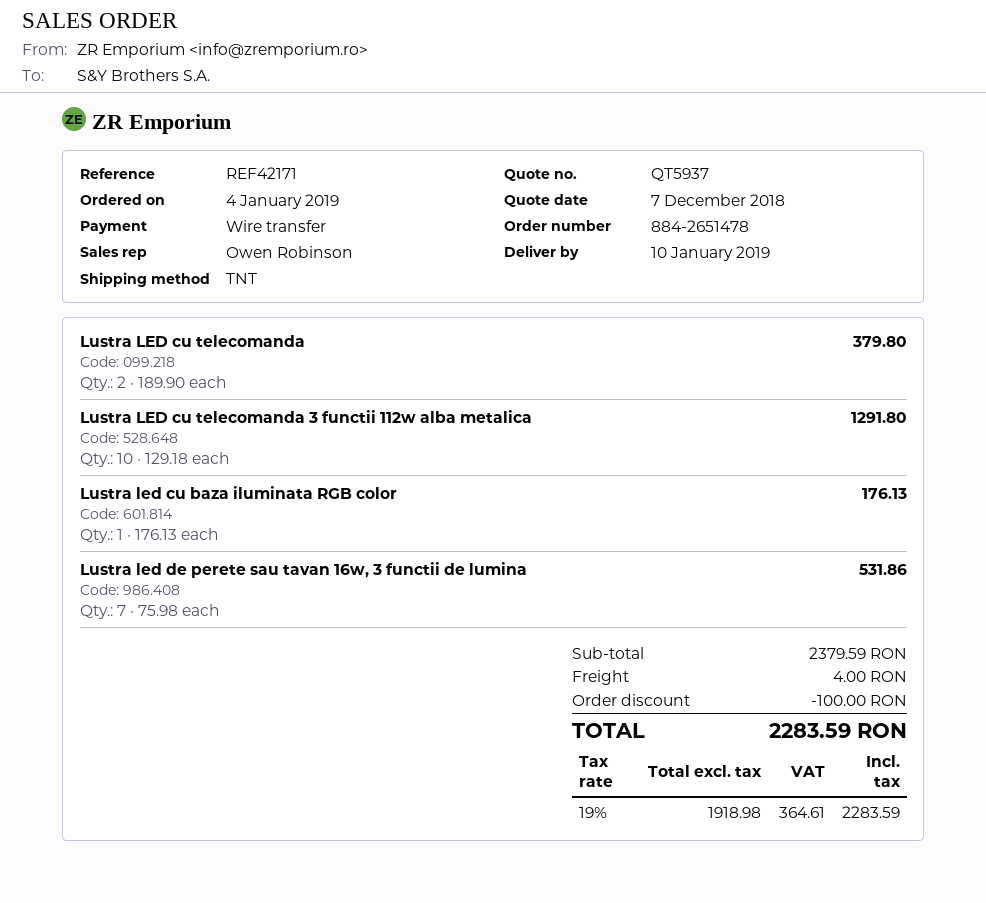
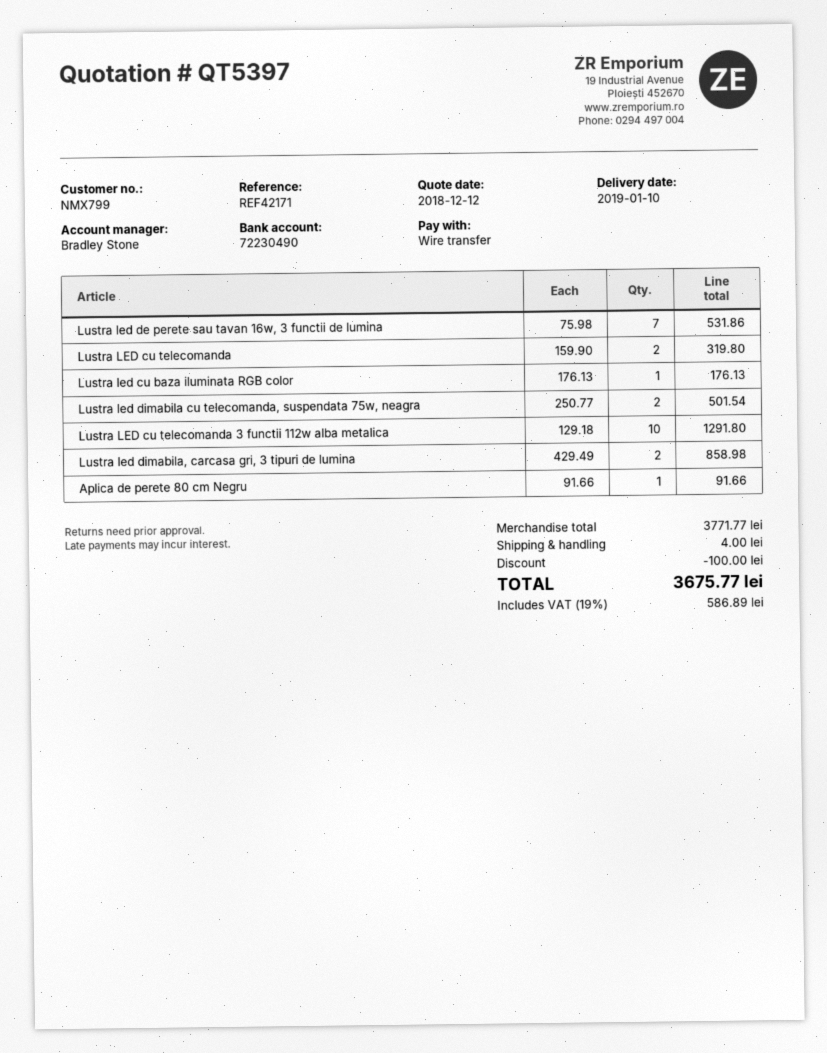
quote number: QT5937 -> QT5397
quote date: 2018-12-07 -> 2018-12-12
sales rep: Owen Robinson -> Bradley Stone
Lustra LED cu telecomanda: 2 x 189.90 = 379.80 -> 2 x 159.90 = 319.80
Lustra led dimabila cu telecomanda, suspendata 75w, neagra: none -> 2 x 250.77 = 501.54
Lustra led dimabila, carcasa gri, 3 tipuri de lumina: none -> 2 x 429.49 = 858.98
Aplica de perete 80 cm Negru: none -> 1 x 91.66 = 91.66
subtotal: 2379.59 -> 3771.77
tax: 19% = 364.61 -> 19% = 586.89
total: 2283.59 -> 3675.77

